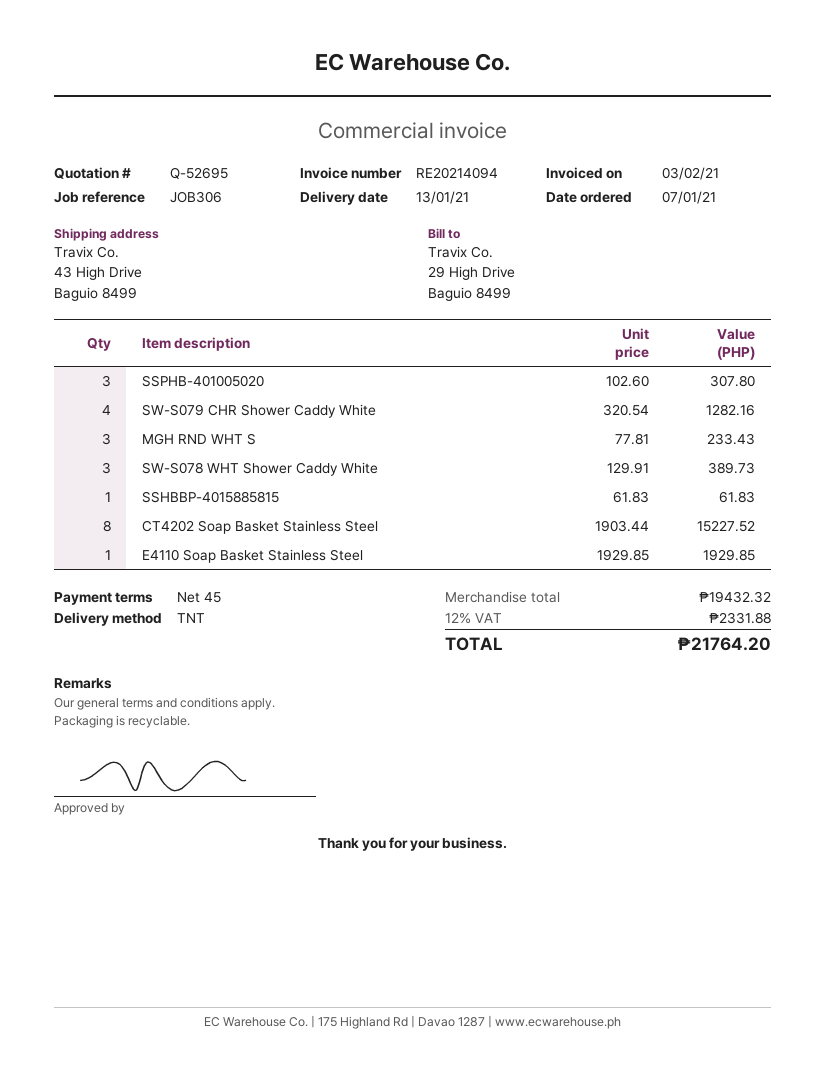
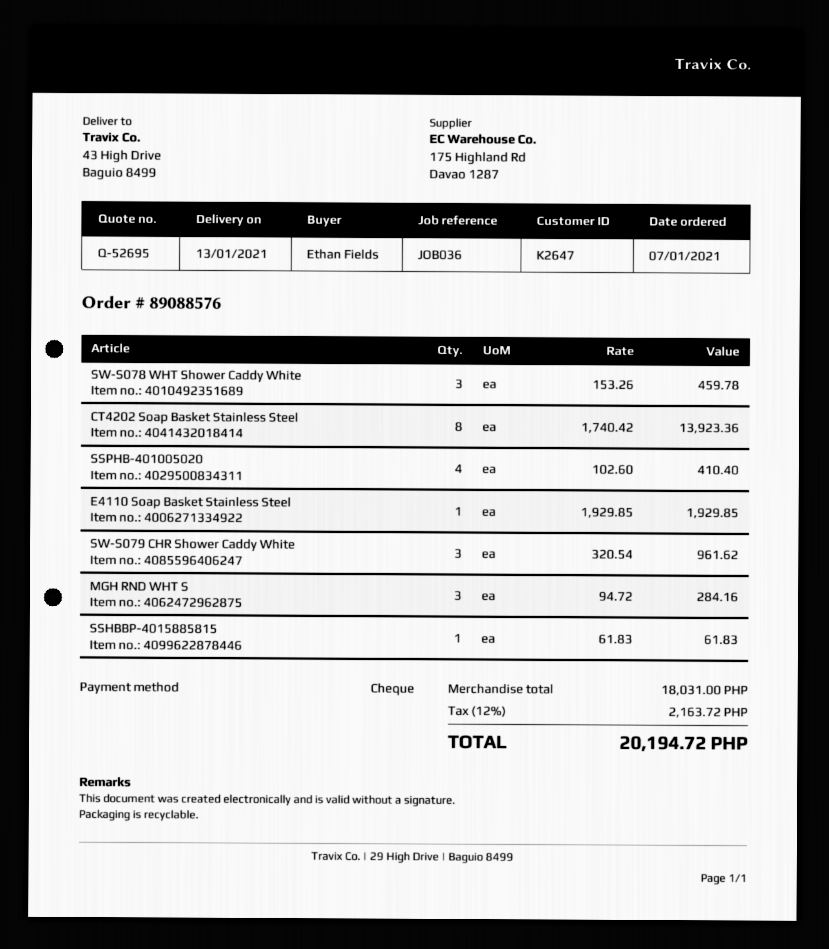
reference: JOB306 -> JOB036
SSPHB-401005020: 3 x 102.60 = 307.80 -> 4 x 102.60 = 410.40
SW-S079 CHR Shower Caddy White: 4 x 320.54 = 1282.16 -> 3 x 320.54 = 961.62
MGH RND WHT S: 3 x 77.81 = 233.43 -> 3 x 94.72 = 284.16
SW-S078 WHT Shower Caddy White: 3 x 129.91 = 389.73 -> 3 x 153.26 = 459.78
CT4202 Soap Basket Stainless Steel: 8 x 1903.44 = 15227.52 -> 8 x 1740.42 = 13923.36
subtotal: 19432.32 -> 18031.00
tax: 12% = 2331.88 -> 12% = 2163.72
total: 21764.20 -> 20194.72

